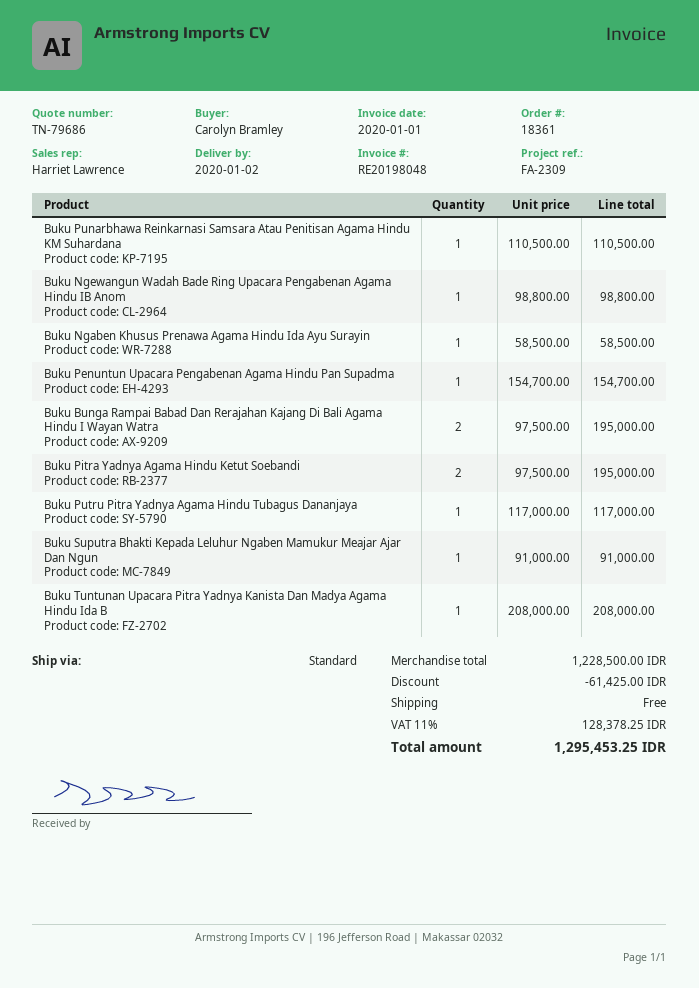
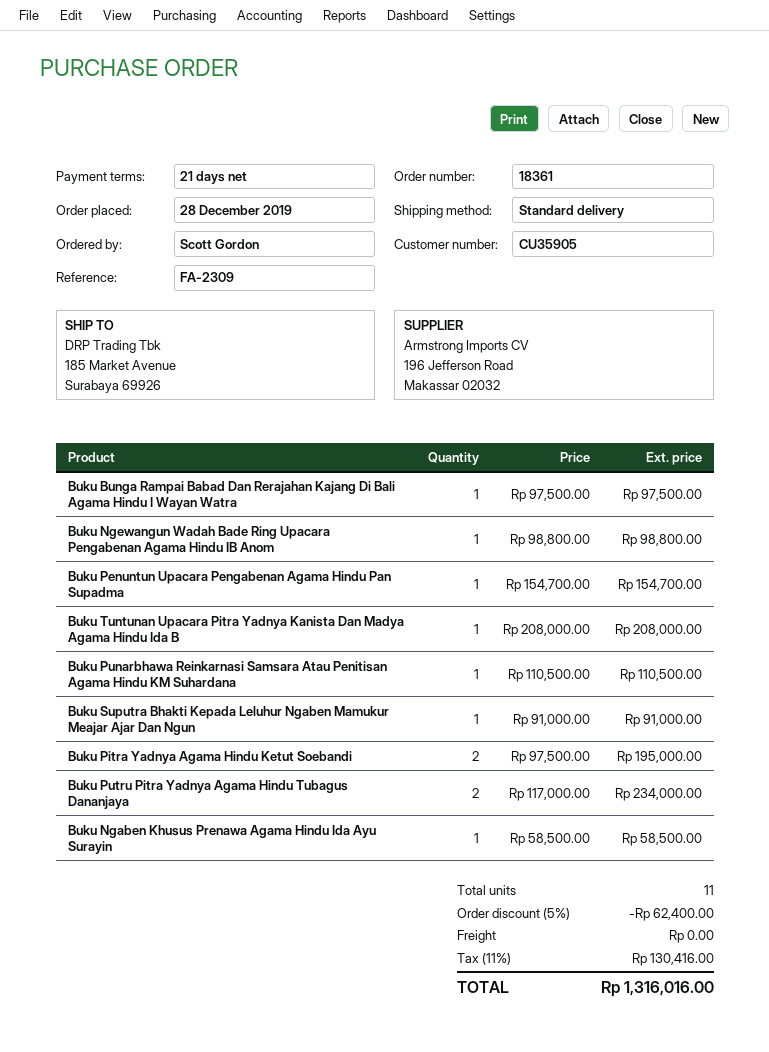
ordered by: Carolyn Bramley -> Scott Gordon
Buku Bunga Rampai Babad Dan Rerajahan Kajang Di Bali Agama Hindu I Wayan Watra: 2 x 97500.00 = 195000.00 -> 1 x 97500.00 = 97500.00
Buku Putru Pitra Yadnya Agama Hindu Tubagus Dananjaya: 1 x 117000.00 = 117000.00 -> 2 x 117000.00 = 234000.00
discount: 61425.00 -> 62400.00
tax: 11% = 128378.25 -> 11% = 130416.00
total: 1295453.25 -> 1316016.00

